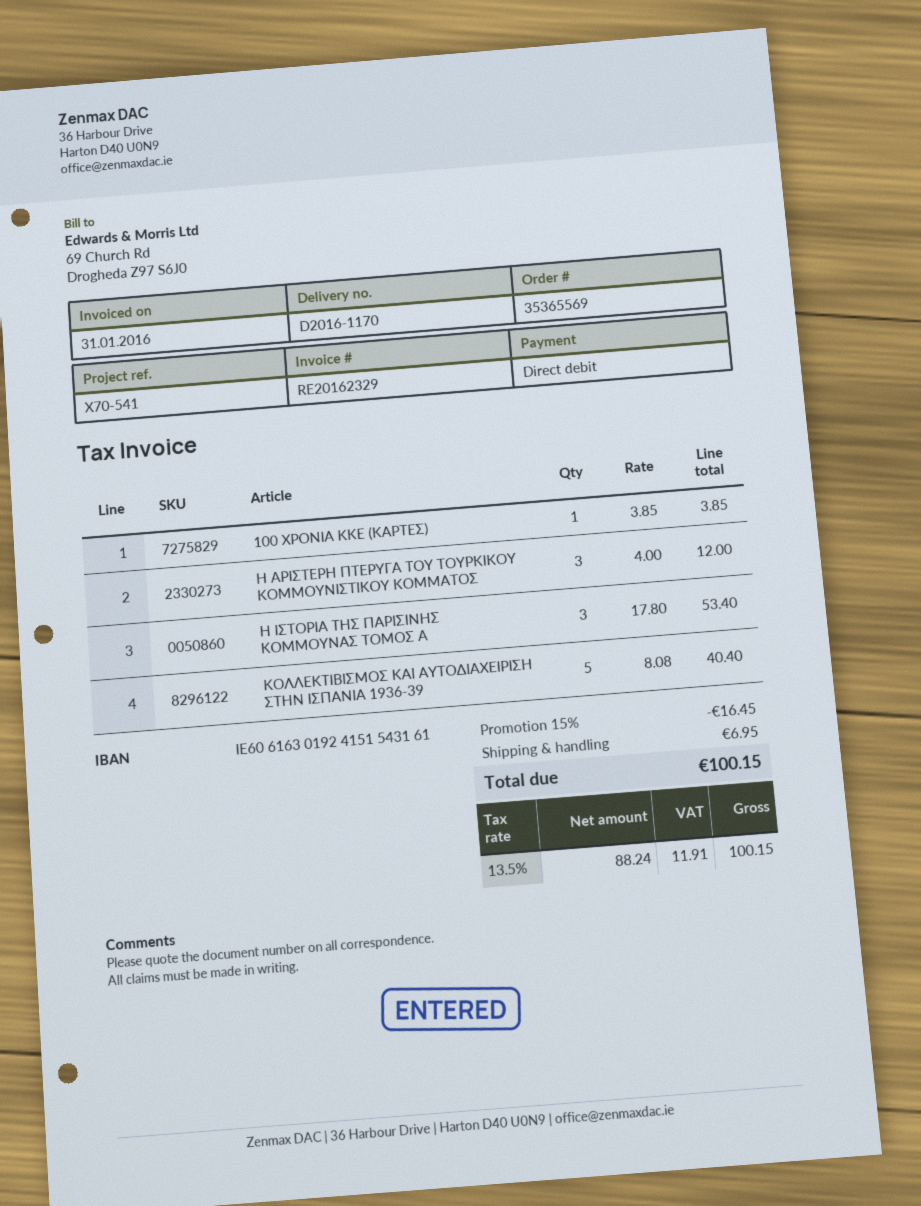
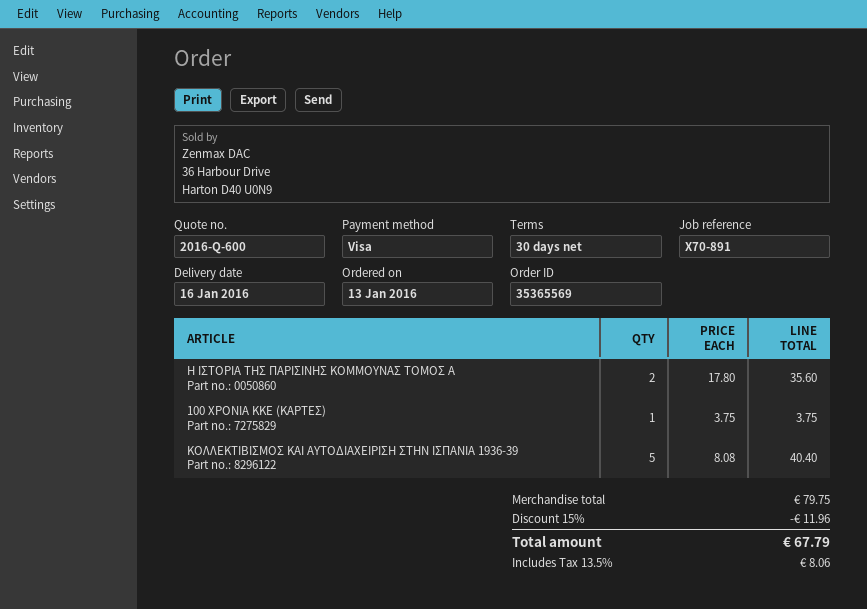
reference: X70-541 -> X70-891
payment method: direct debit -> Visa
100 ΧΡΟΝΙΑ ΚΚΕ (ΚΑΡΤΕΣ): 1 x 3.85 = 3.85 -> 1 x 3.75 = 3.75
Η ΑΡΙΣΤΕΡΗ ΠΤΕΡΥΓΑ ΤΟΥ ΤΟΥΡΚΙΚΟΥ ΚΟΜΜΟΥΝΙΣΤΙΚΟΥ ΚΟΜΜΑΤΟΣ: 3 x 4.00 = 12.00 -> none
Η ΙΣΤΟΡΙΑ ΤΗΣ ΠΑΡΙΣΙΝΗΣ ΚΟΜΜΟΥΝΑΣ ΤΟΜΟΣ Α: 3 x 17.80 = 53.40 -> 2 x 17.80 = 35.60
discount: 15% = 16.45 -> 15% = 11.96
shipping: 6.95 -> none
tax: 13.5% = 11.91 -> 13.5% = 8.06
total: 100.15 -> 67.79

